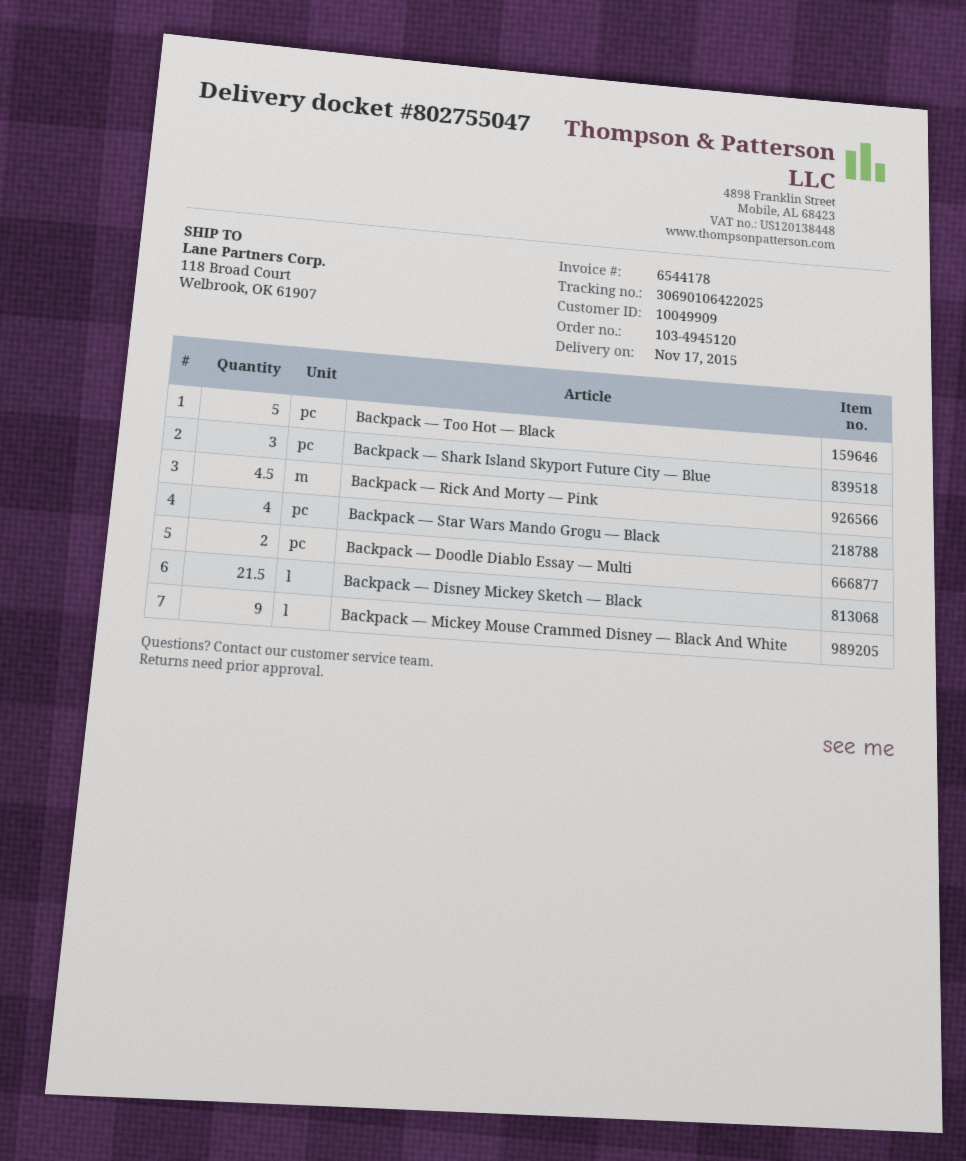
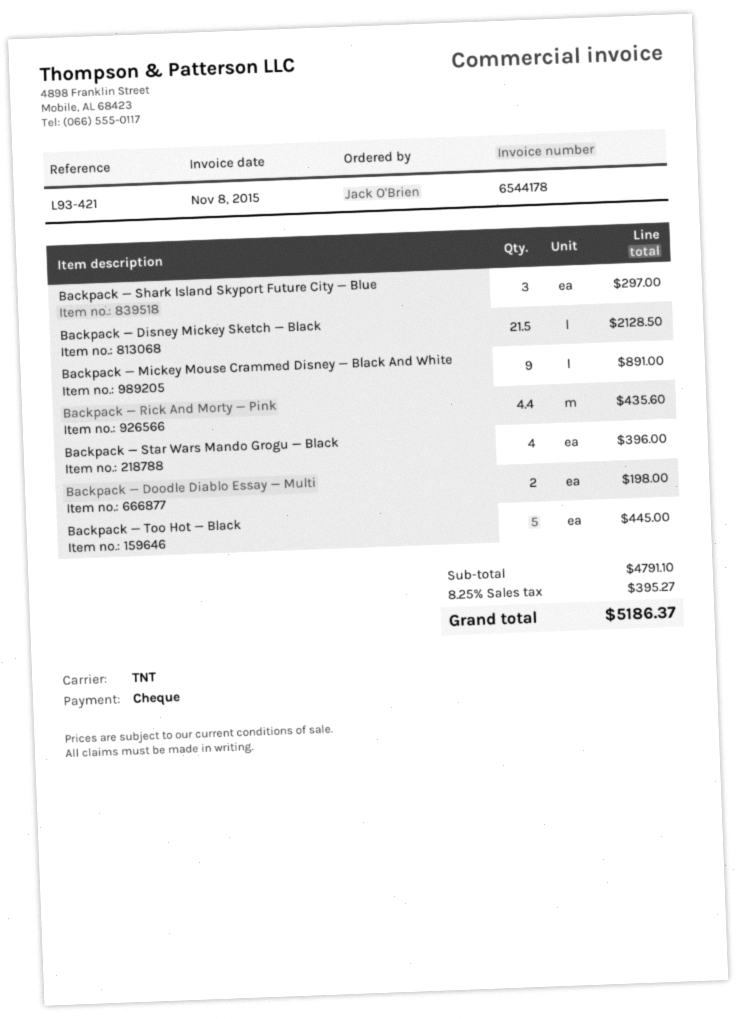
Backpack — Rick And Morty — Pink: 4.5 -> 4.4

